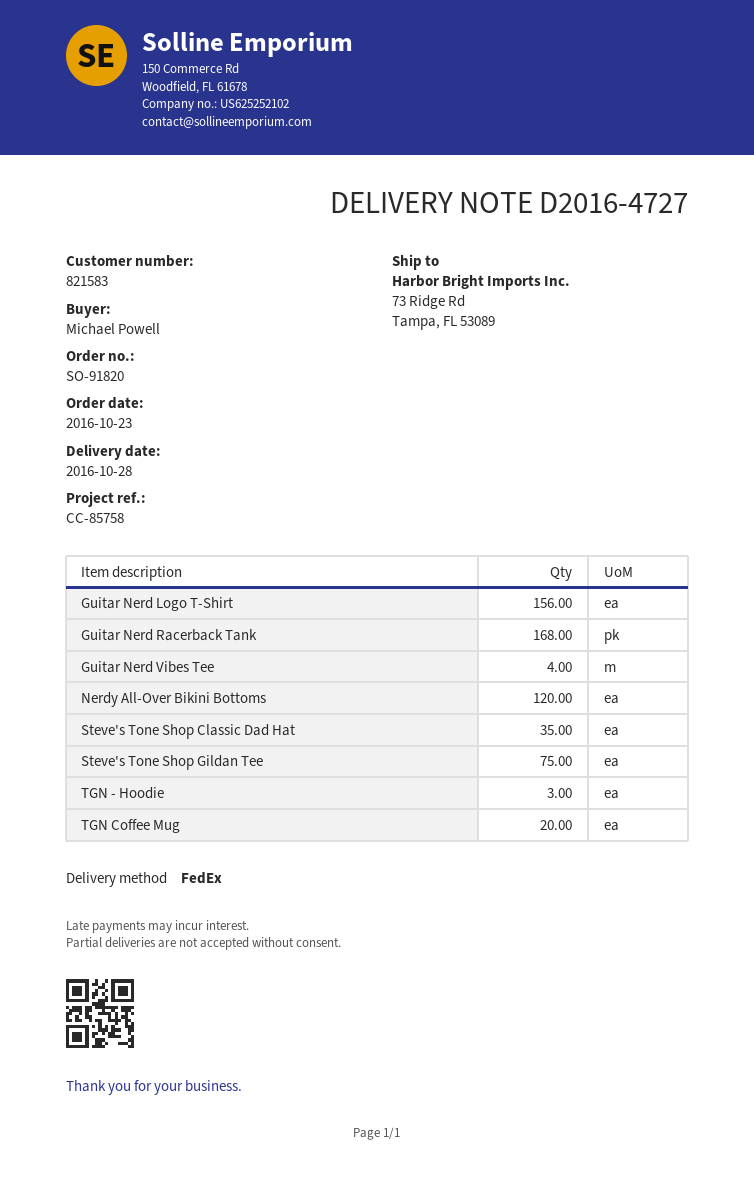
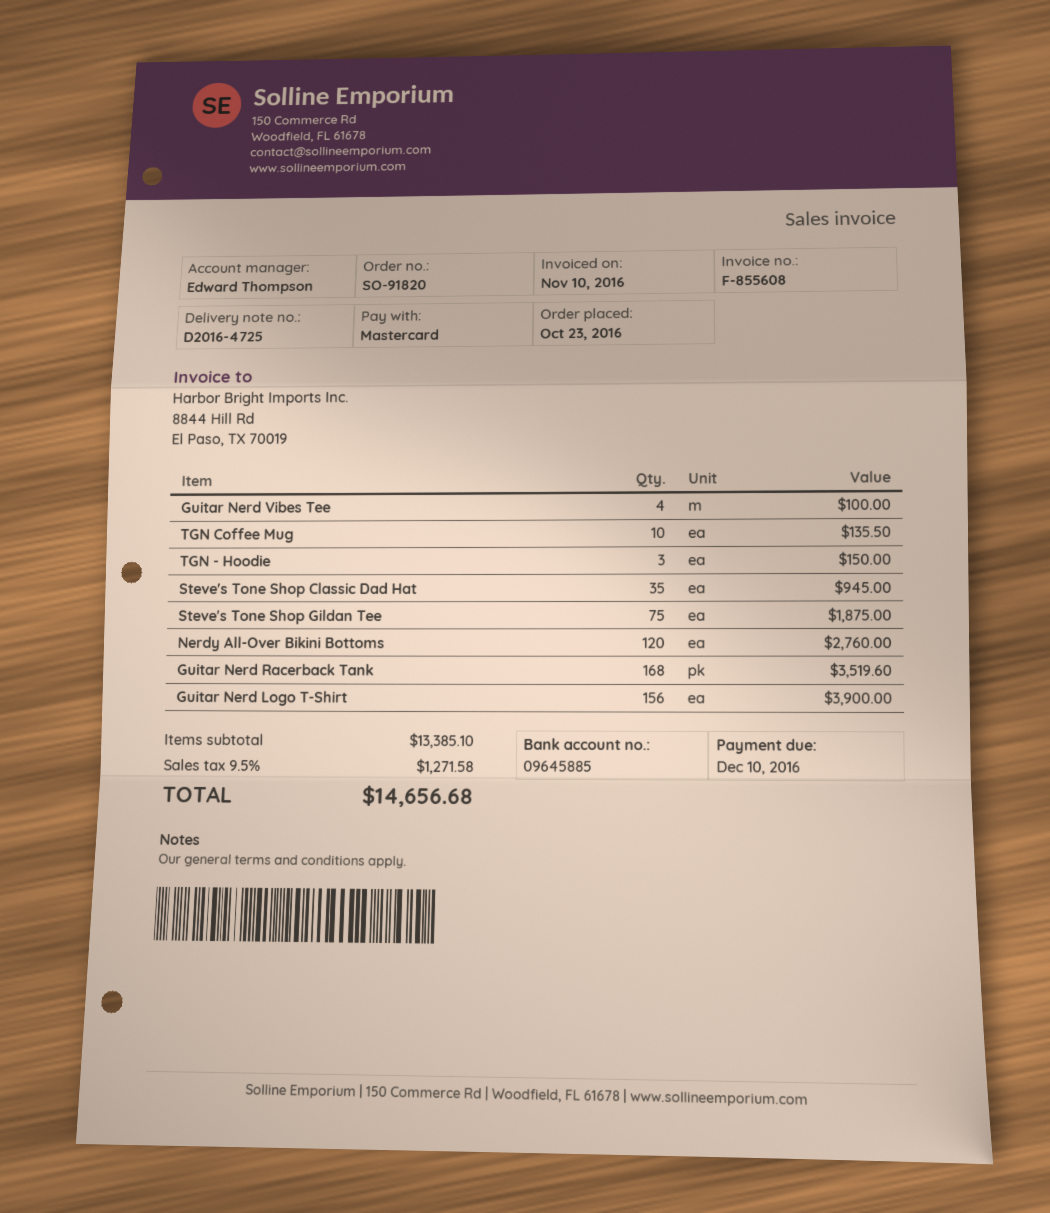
delivery note number: D2016-4727 -> D2016-4725
TGN Coffee Mug: 20 -> 10

